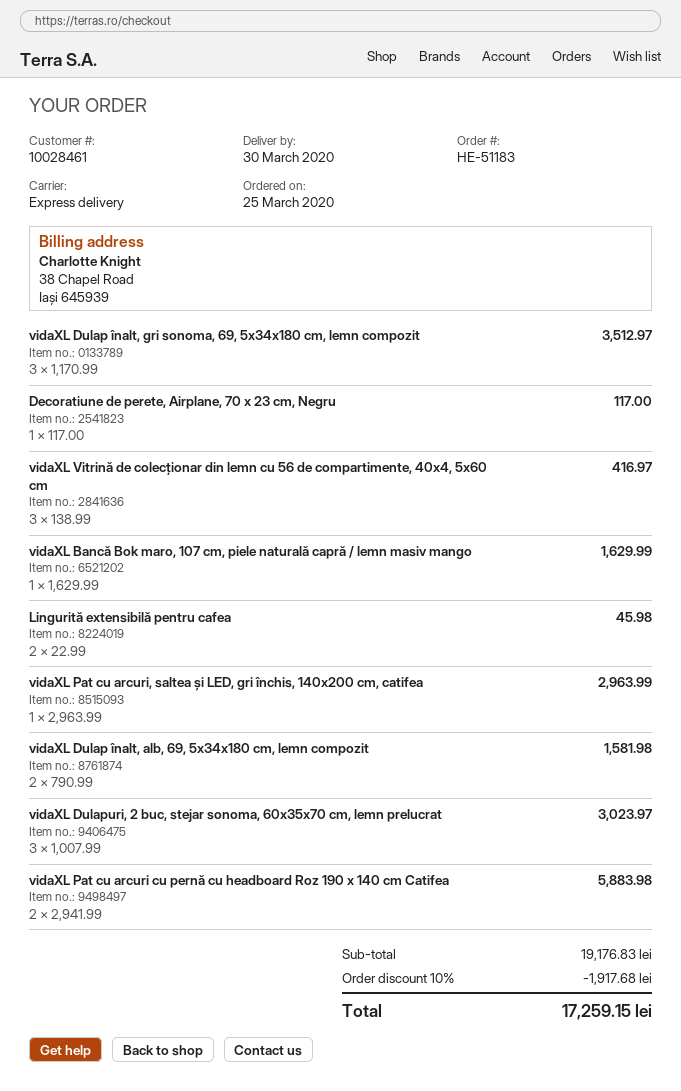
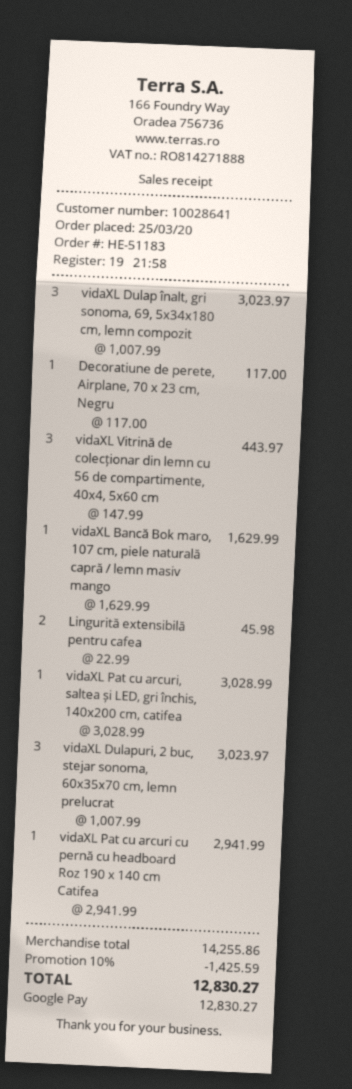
customer number: 10028461 -> 10028641
vidaXL Dulap înalt, gri sonoma, 69, 5x34x180 cm, lemn compozit: 3 x 1170.99 = 3512.97 -> 3 x 1007.99 = 3023.97
vidaXL Vitrină de colecționar din lemn cu 56 de compartimente, 40x4, 5x60 cm: 3 x 138.99 = 416.97 -> 3 x 147.99 = 443.97
vidaXL Pat cu arcuri, saltea și LED, gri închis, 140x200 cm, catifea: 1 x 2963.99 = 2963.99 -> 1 x 3028.99 = 3028.99
vidaXL Dulap înalt, alb, 69, 5x34x180 cm, lemn compozit: 2 x 790.99 = 1581.98 -> none
vidaXL Pat cu arcuri cu pernă cu headboard Roz 190 x 140 cm Catifea: 2 x 2941.99 = 5883.98 -> 1 x 2941.99 = 2941.99
subtotal: 19176.83 -> 14255.86
discount: 10% = 1917.68 -> 10% = 1425.59
total: 17259.15 -> 12830.27

